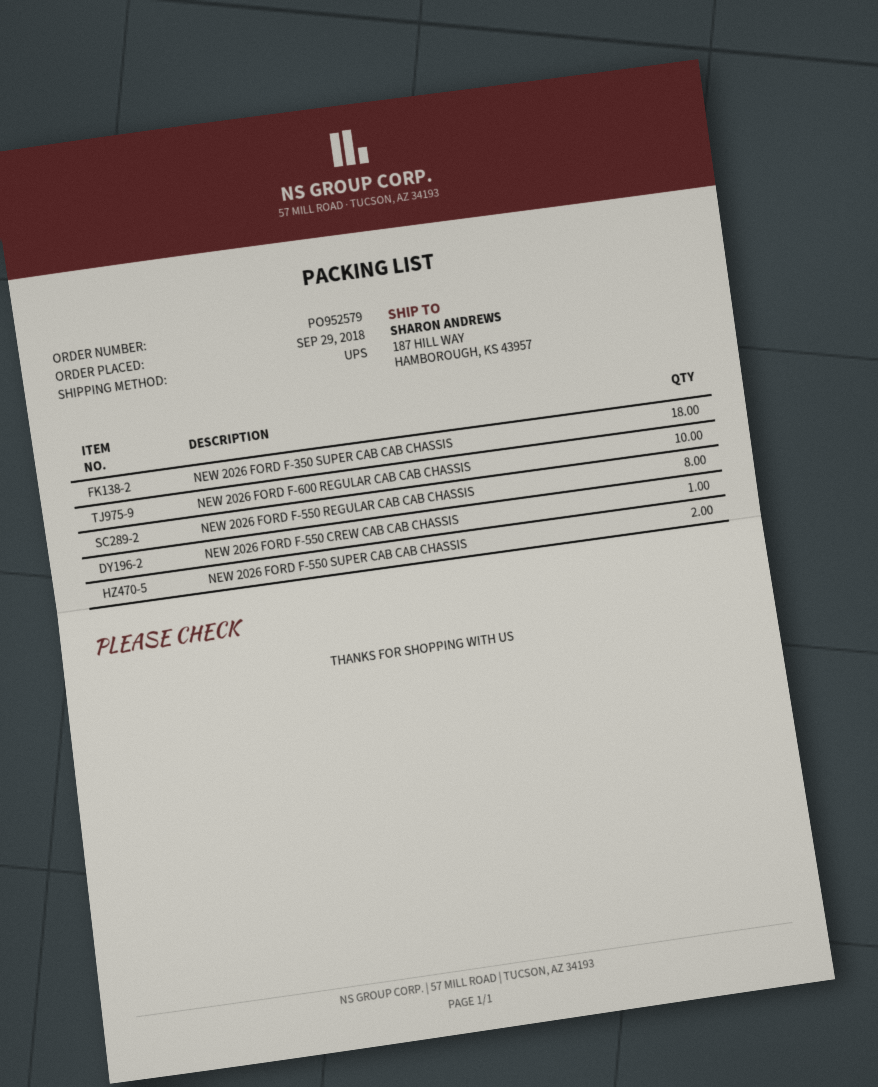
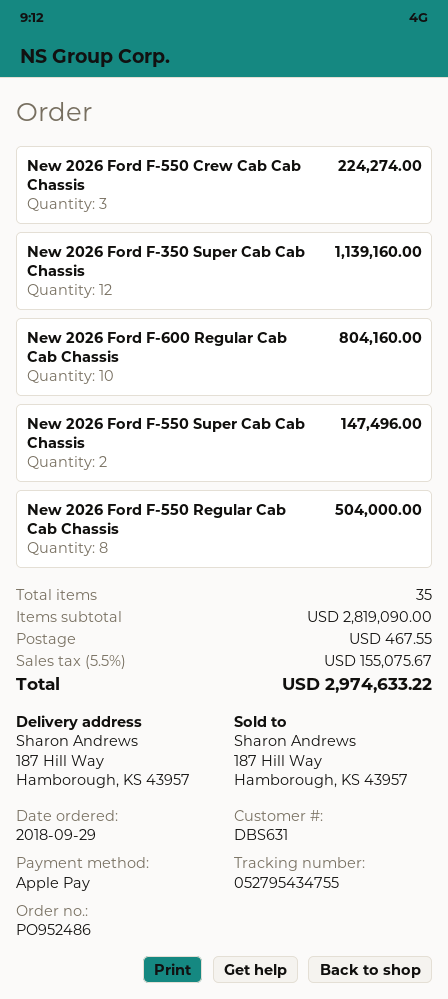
order number: PO952579 -> PO952486
NEW 2026 FORD F-350 SUPER CAB CAB CHASSIS: 18 -> 12
NEW 2026 FORD F-550 CREW CAB CAB CHASSIS: 1 -> 3

